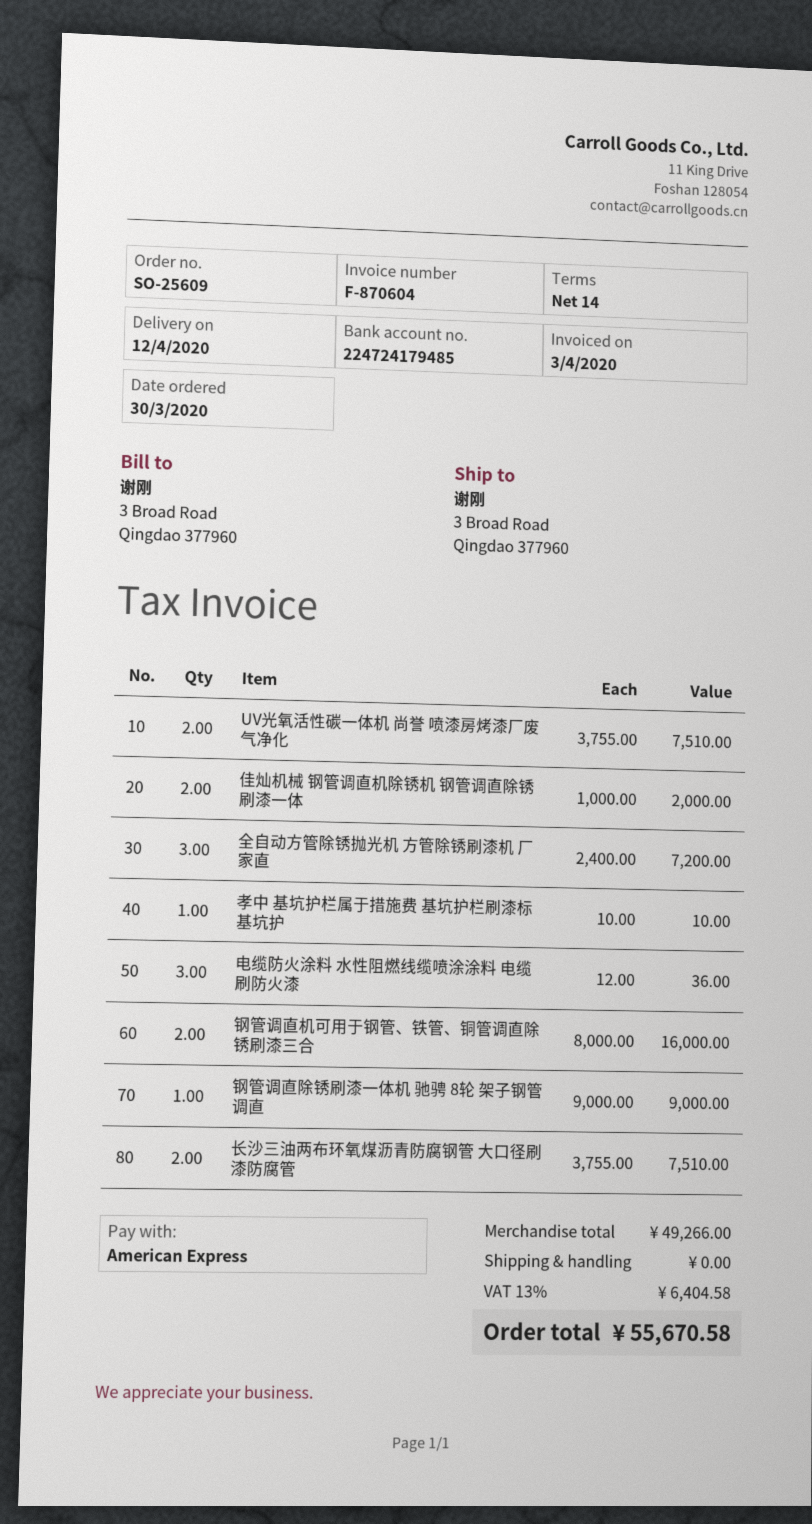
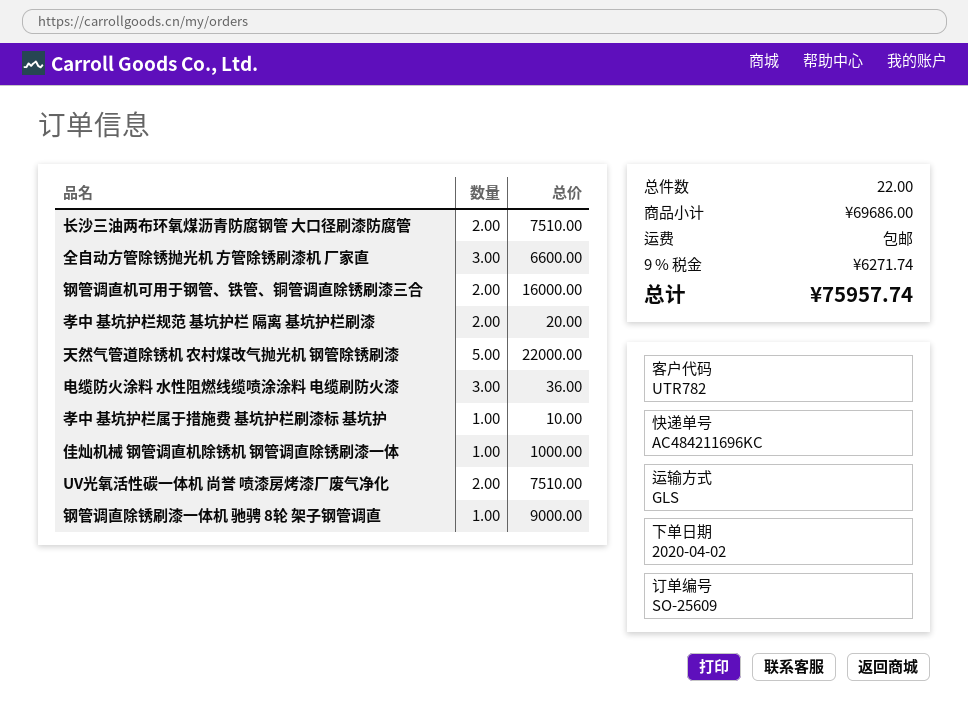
order date: 2020-03-30 -> 2020-04-02
佳灿机械 钢管调直机除锈机 钢管调直除锈刷漆一体: 2 for 2000.00 -> 1 for 1000.00
全自动方管除锈抛光机 方管除锈刷漆机 厂家直: 3 for 7200.00 -> 3 for 6600.00
孝中 基坑护栏规范 基坑护栏 隔离 基坑护栏刷漆: none -> 2 for 20.00
天然气管道除锈机 农村煤改气抛光机 钢管除锈刷漆: none -> 5 for 22000.00
subtotal: 49266.00 -> 69686.00
tax: 13% = 6404.58 -> 9% = 6271.74
total: 55670.58 -> 75957.74

